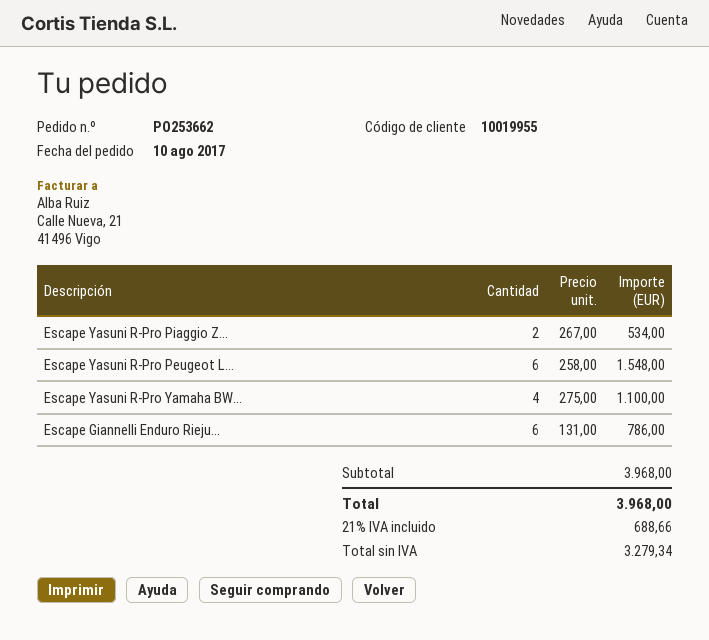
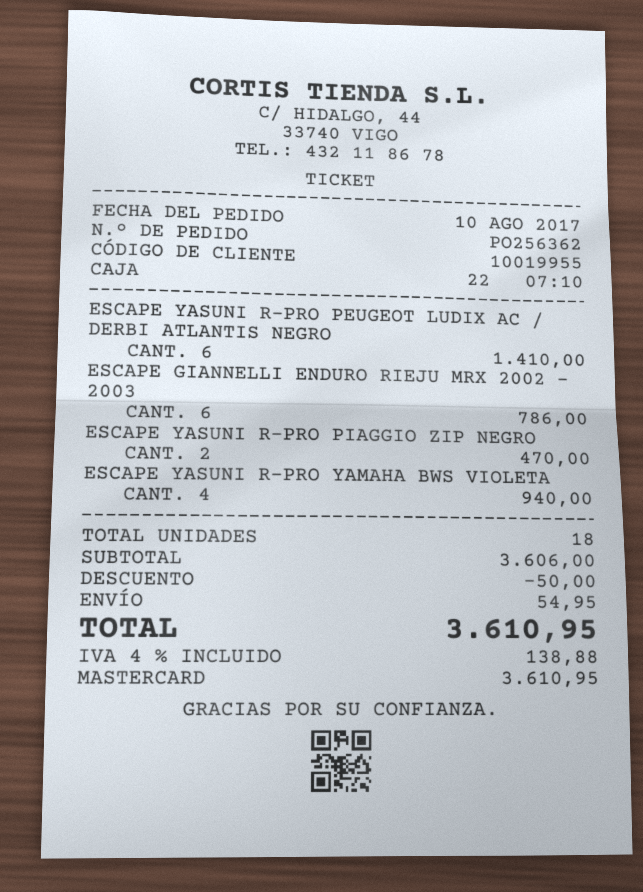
order number: PO253662 -> PO256362
Escape Yasuni R-Pro Piaggio Z...: 2 for 534.00 -> 2 for 470.00
Escape Yasuni R-Pro Peugeot L...: 6 for 1548.00 -> 6 for 1410.00
Escape Yasuni R-Pro Yamaha BW...: 4 for 1100.00 -> 4 for 940.00
subtotal: 3968.00 -> 3606.00
discount: none -> 50.00
shipping: none -> 54.95
tax: 21% = 688.66 -> 4% = 138.88
total: 3968.00 -> 3610.95

